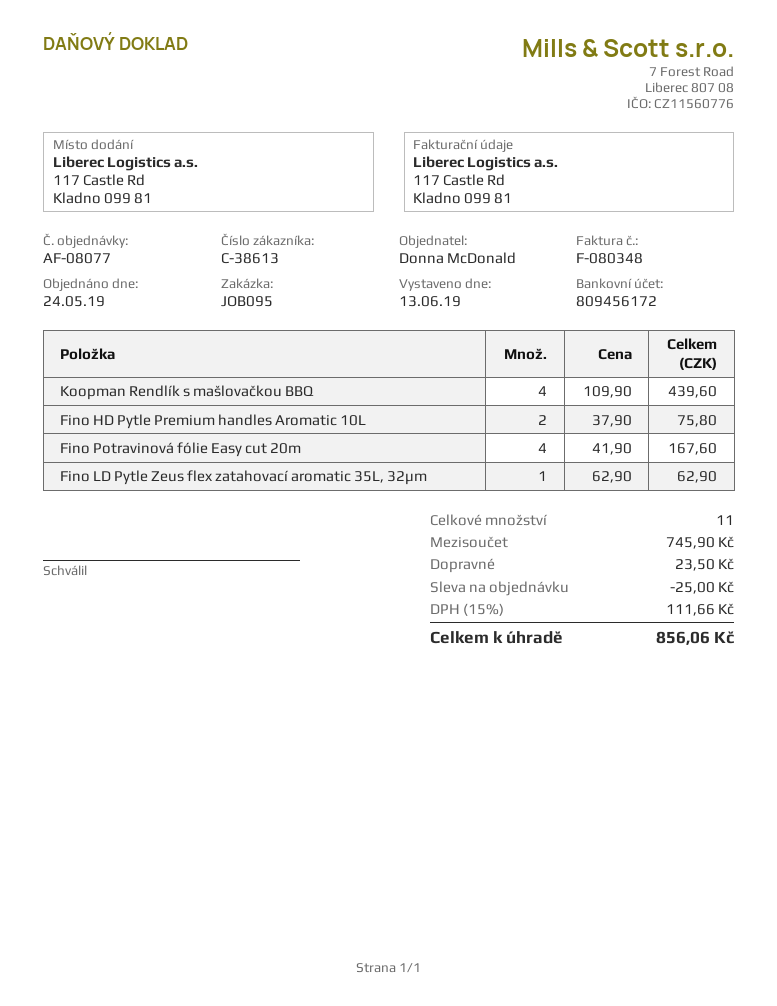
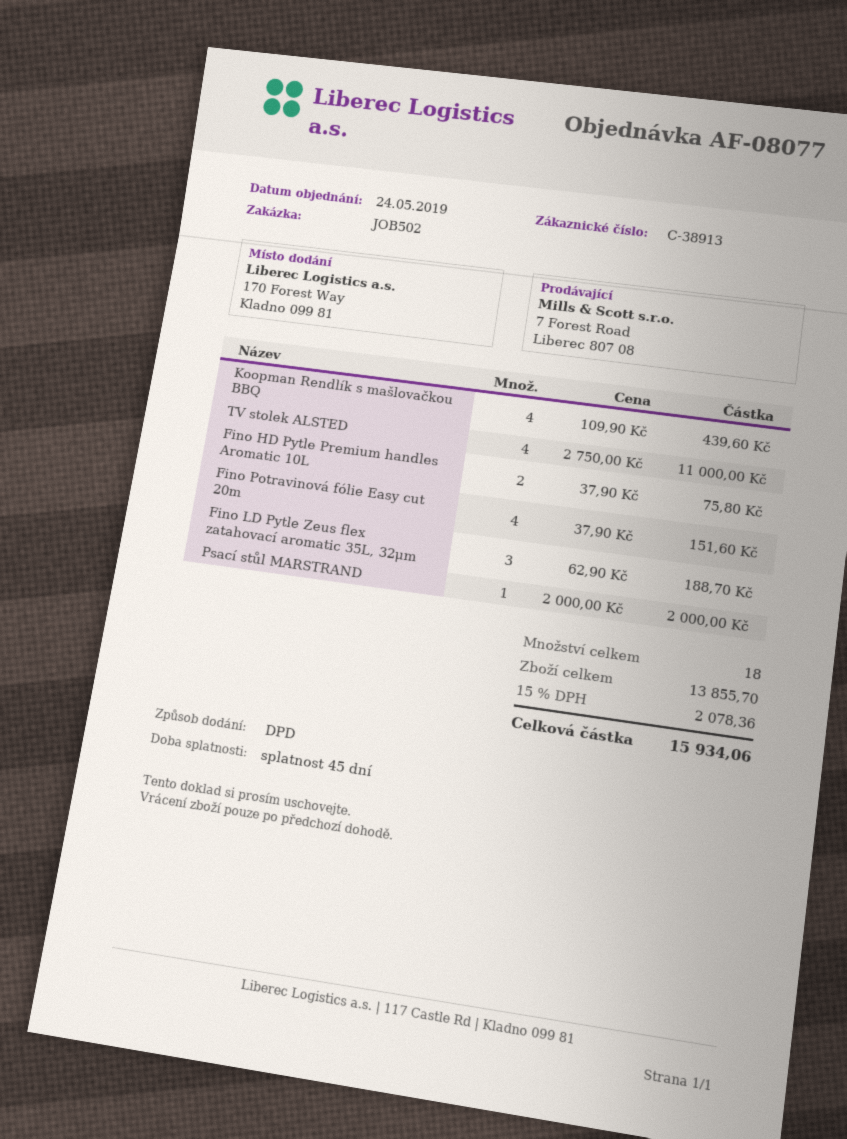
customer number: C-38613 -> C-38913
reference: JOB095 -> JOB502
ship to: 117 Castle Rd, Kladno 099 81 -> 170 Forest Way, Kladno 099 81
Fino Potravinová fólie Easy cut 20m: 4 x 41.90 = 167.60 -> 4 x 37.90 = 151.60
Fino LD Pytle Zeus flex zatahovací aromatic 35L, 32μm: 1 x 62.90 = 62.90 -> 3 x 62.90 = 188.70
TV stolek ALSTED: none -> 4 x 2750.00 = 11000.00
Psací stůl MARSTRAND: none -> 1 x 2000.00 = 2000.00
total quantity: 11 -> 18
subtotal: 745.90 -> 13855.70
discount: 25.00 -> none
shipping: 23.50 -> none
tax: 15% = 111.66 -> 15% = 2078.36
total: 856.06 -> 15934.06

